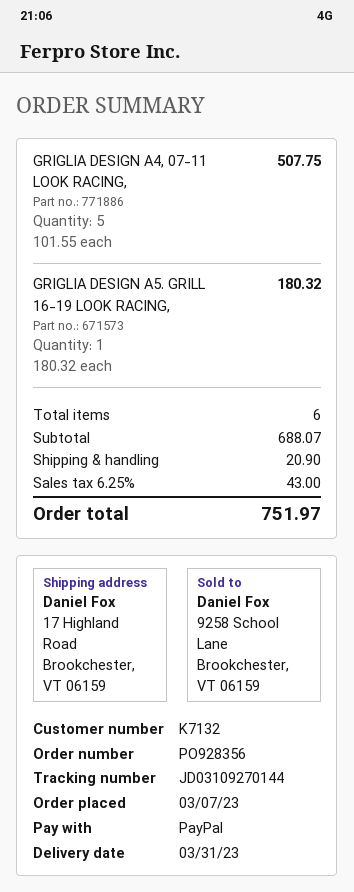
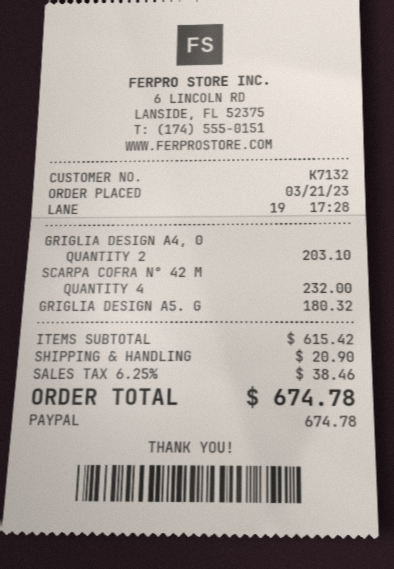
order date: 2023-03-07 -> 2023-03-21
GRIGLIA DESIGN A4, 07-11 LOOK RACING,: 5 for 507.75 -> 2 for 203.10
SCARPA COFRA N° 42 M: none -> 4 for 232.00
subtotal: 688.07 -> 615.42
tax: 6.25% = 43.00 -> 6.25% = 38.46
total: 751.97 -> 674.78

